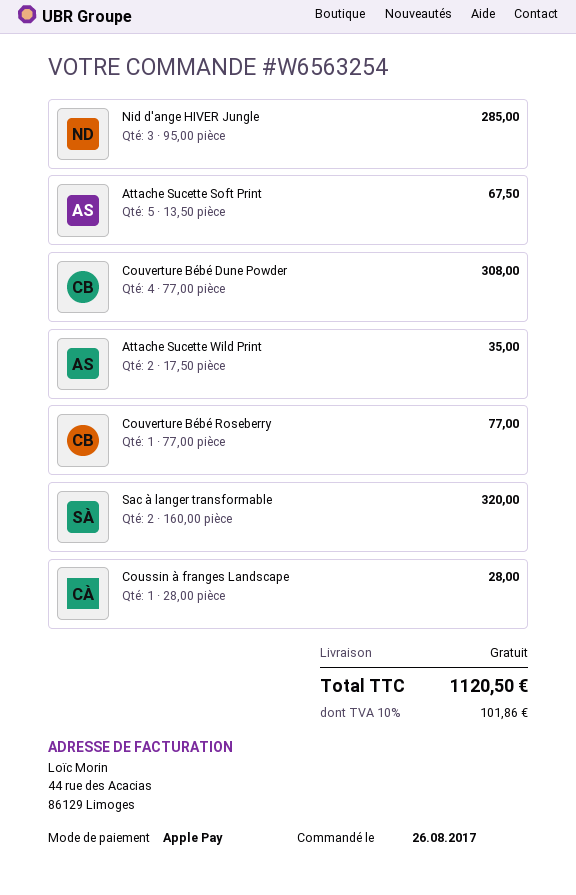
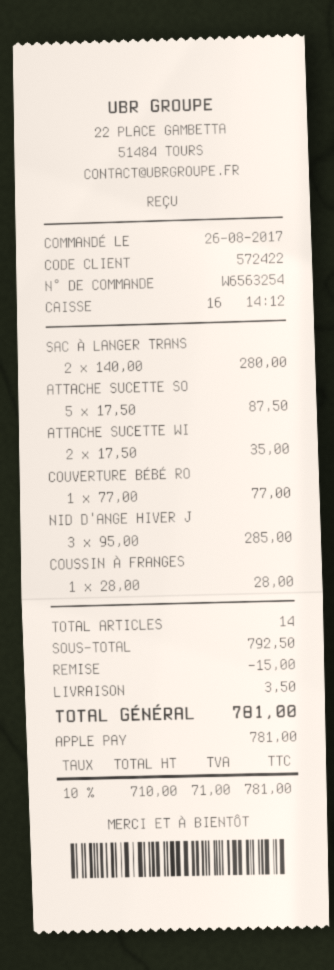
Attache Sucette Soft Print: 5 x 13.50 = 67.50 -> 5 x 17.50 = 87.50
Couverture Bébé Dune Powder: 4 x 77.00 = 308.00 -> none
Sac à langer transformable: 2 x 160.00 = 320.00 -> 2 x 140.00 = 280.00
discount: none -> 15.00
shipping: 0.00 -> 3.50
tax: 10% = 101.86 -> 10% = 71.00
total: 1120.50 -> 781.00

